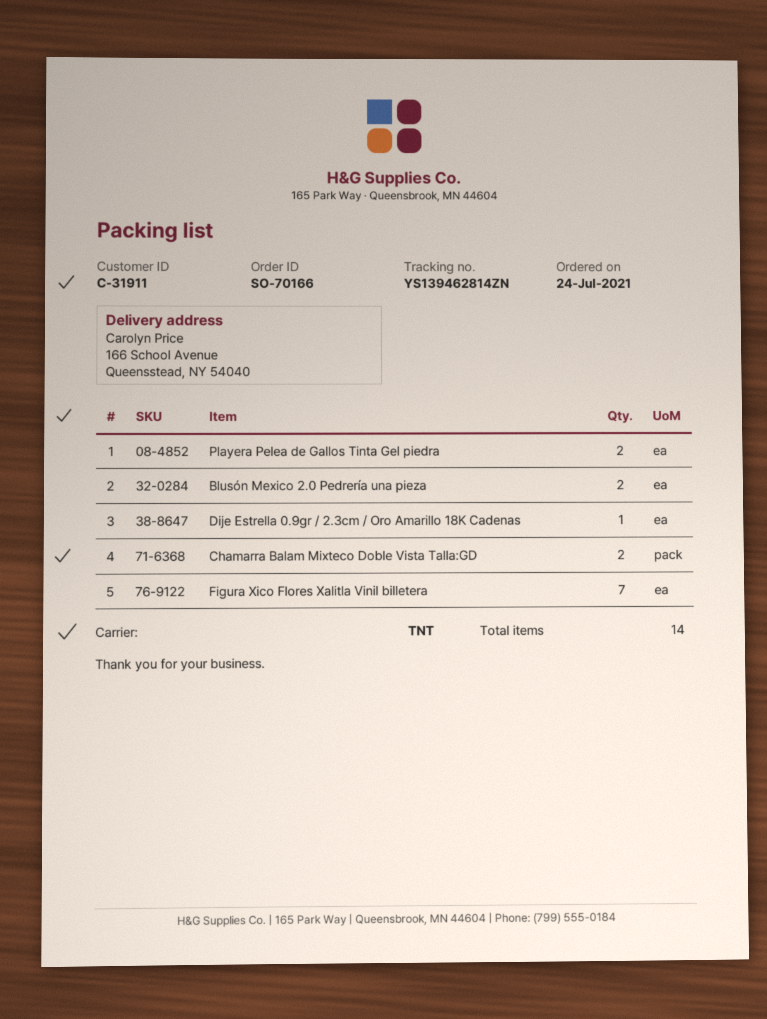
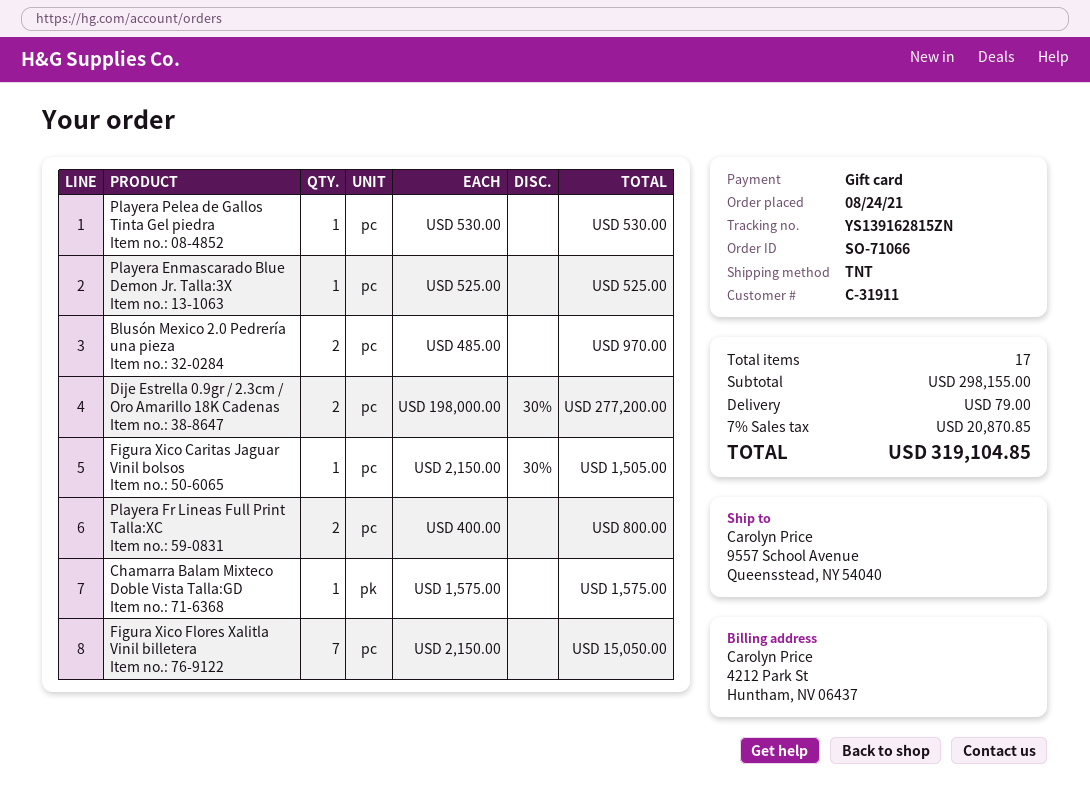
order number: SO-70166 -> SO-71066
order date: 2021-07-24 -> 2021-08-24
tracking number: YS139462814ZN -> YS139162815ZN
ship to: 166 School Avenue, Queensstead, NY 54040 -> 9557 School Avenue, Queensstead, NY 54040
Playera Pelea de Gallos Tinta Gel piedra: 2 -> 1
Dije Estrella 0.9gr / 2.3cm / Oro Amarillo 18K Cadenas: 1 -> 2
Chamarra Balam Mixteco Doble Vista Talla:GD: 2 -> 1
Playera Enmascarado Blue Demon Jr. Talla:3X: none -> 1
Figura Xico Caritas Jaguar Vinil bolsos: none -> 1
Playera Fr Lineas Full Print Talla:XC: none -> 2
total quantity: 14 -> 17

